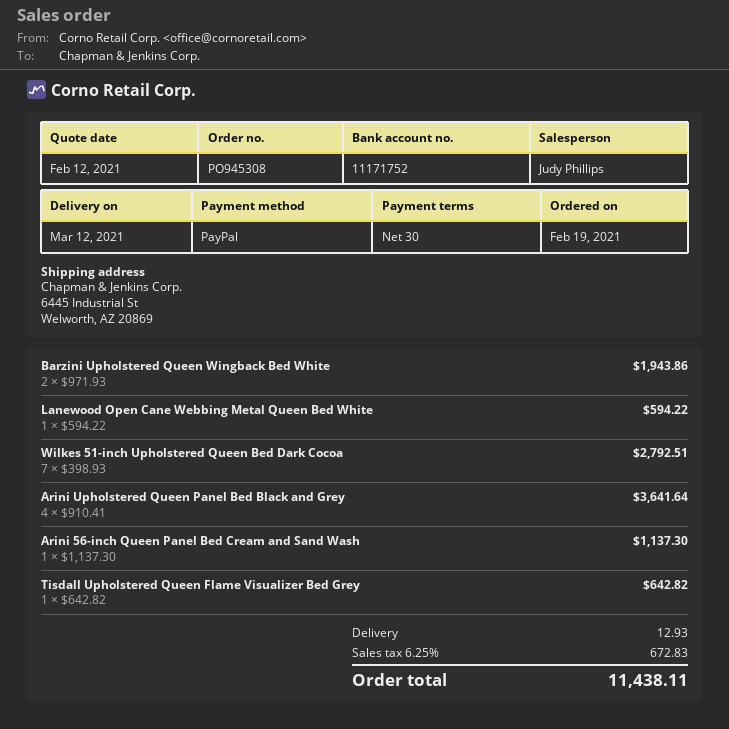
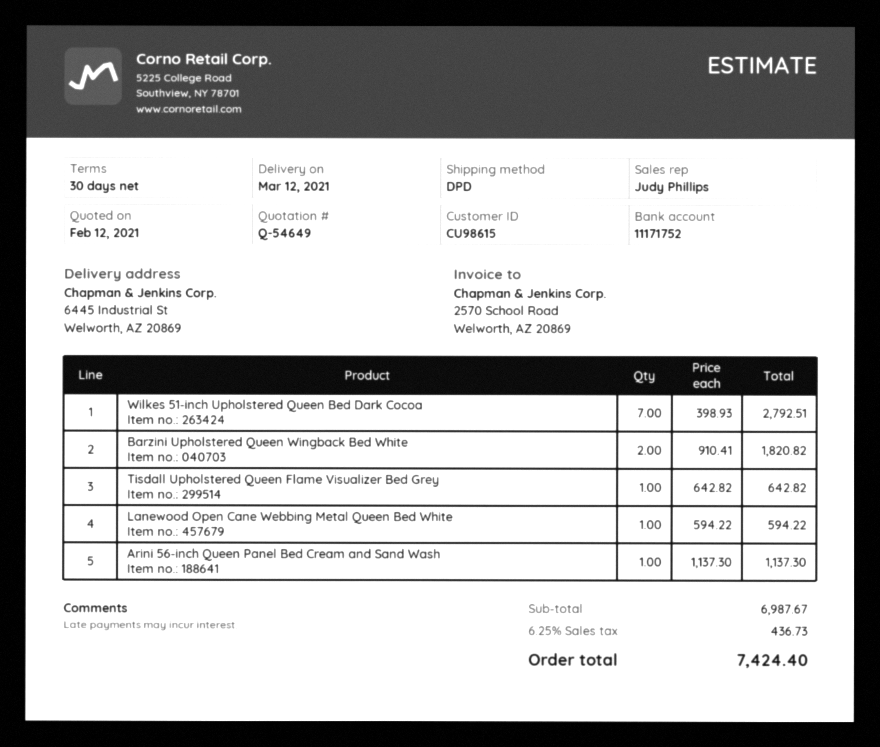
Barzini Upholstered Queen Wingback Bed White: 2 x 971.93 = 1943.86 -> 2 x 910.41 = 1820.82
Arini Upholstered Queen Panel Bed Black and Grey: 4 x 910.41 = 3641.64 -> none
shipping: 12.93 -> none
tax: 6.25% = 672.83 -> 6.25% = 436.73
total: 11438.11 -> 7424.40

